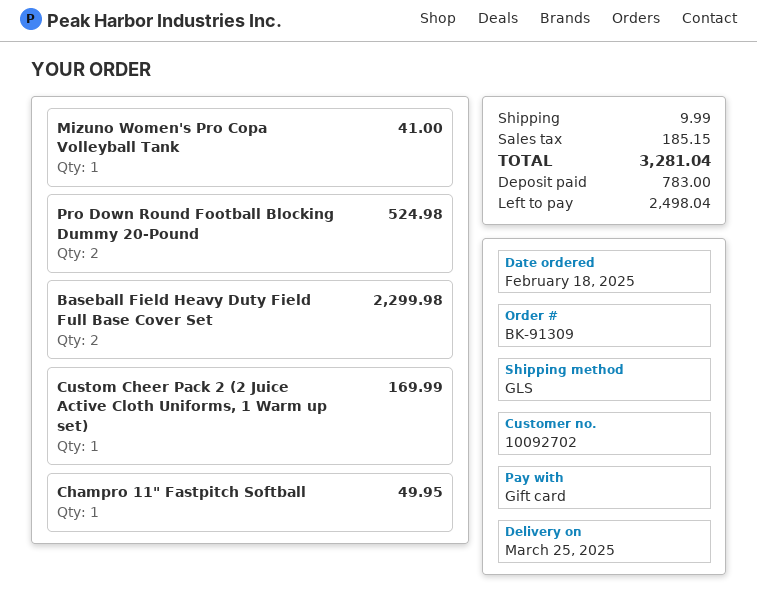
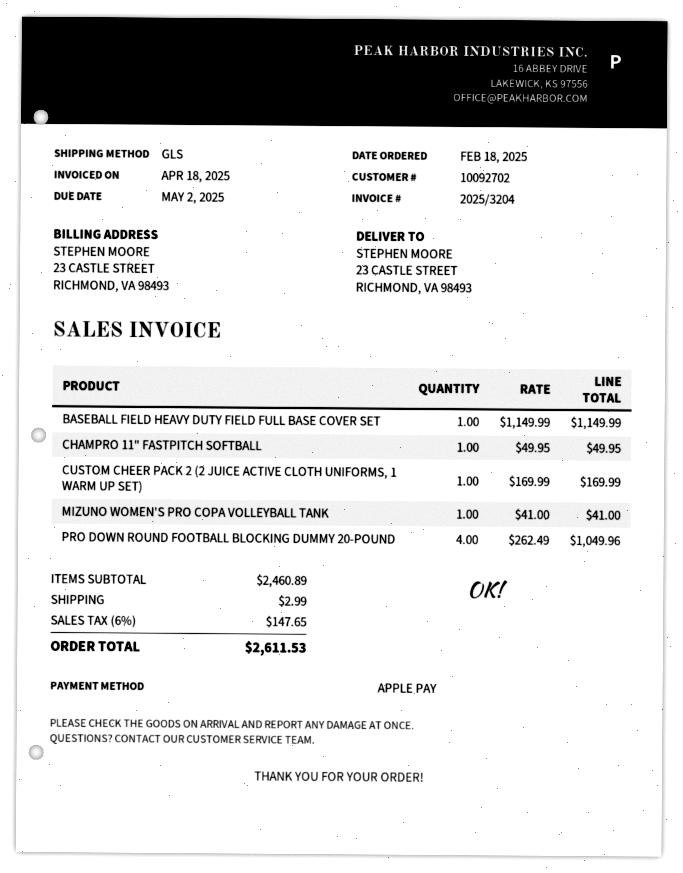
payment method: gift card -> Apple Pay
Pro Down Round Football Blocking Dummy 20-Pound: 2 for 524.98 -> 4 for 1049.96
Baseball Field Heavy Duty Field Full Base Cover Set: 2 for 2299.98 -> 1 for 1149.99
shipping: 9.99 -> 2.99
tax: 185.15 -> 147.65
total: 3281.04 -> 2611.53

